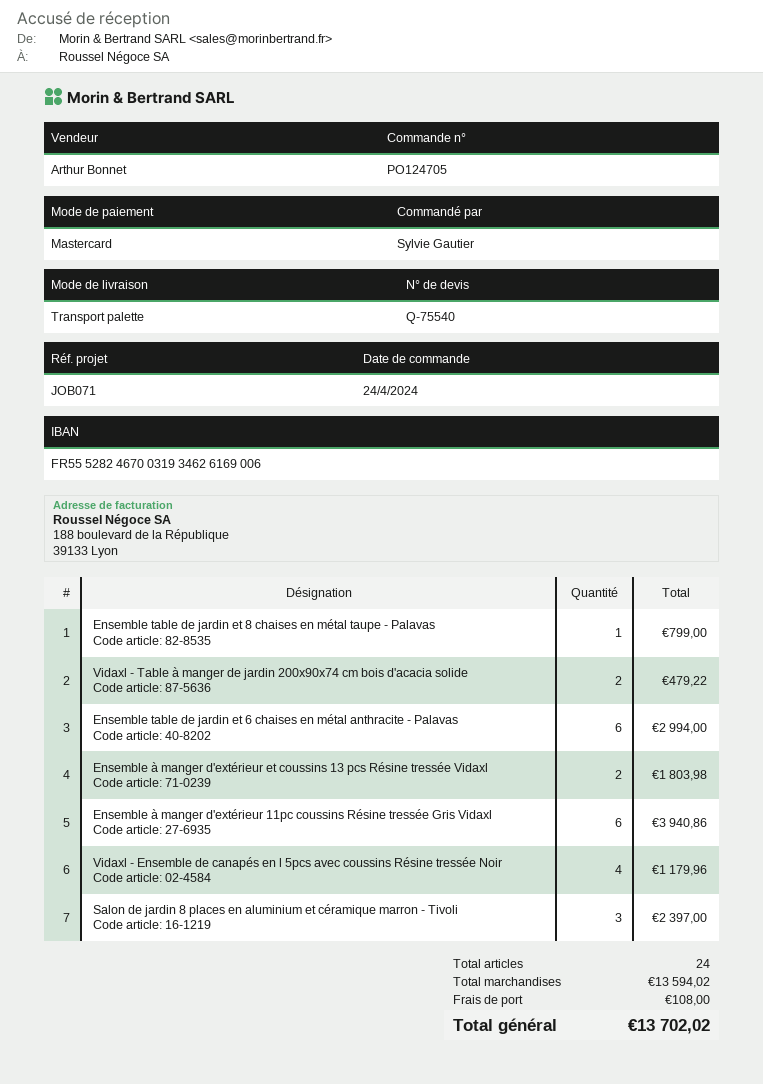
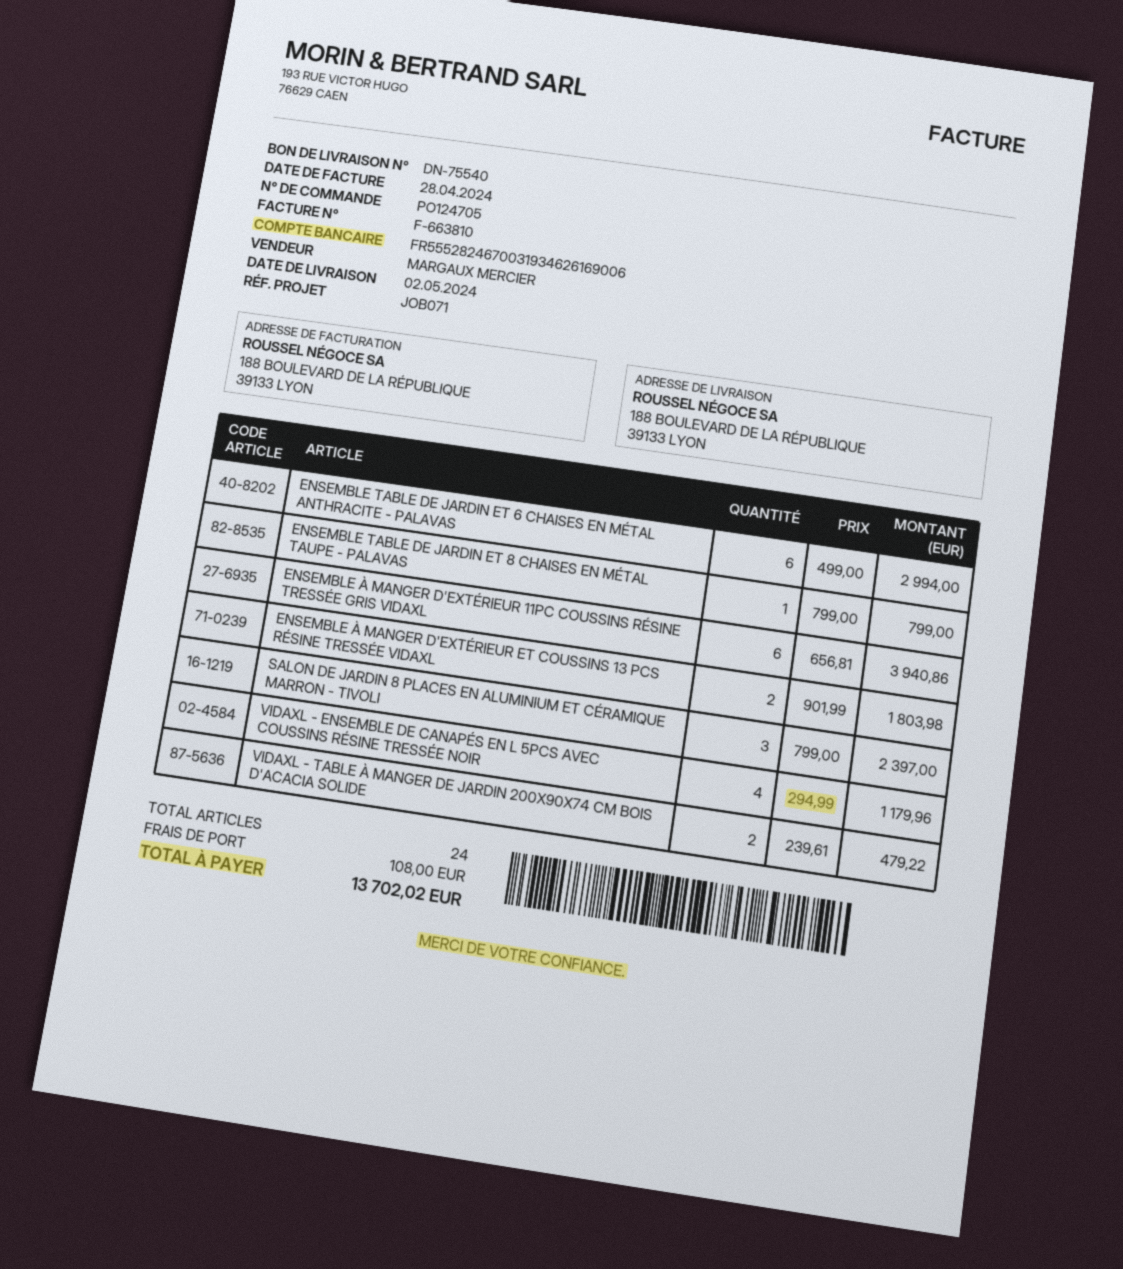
sales rep: Arthur Bonnet -> MARGAUX MERCIER

